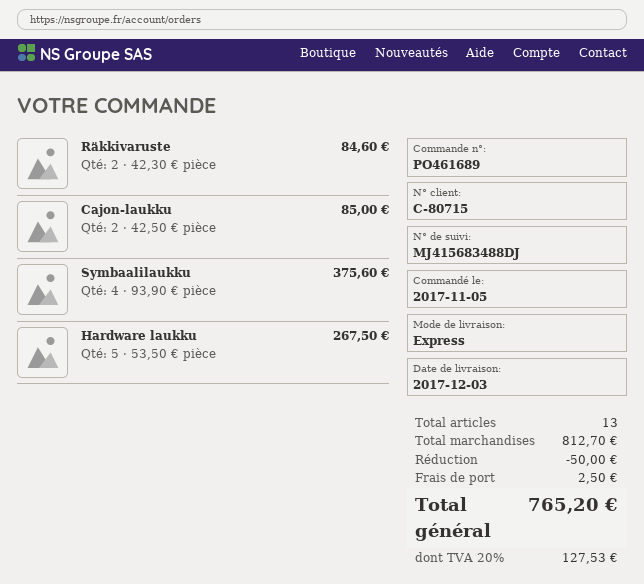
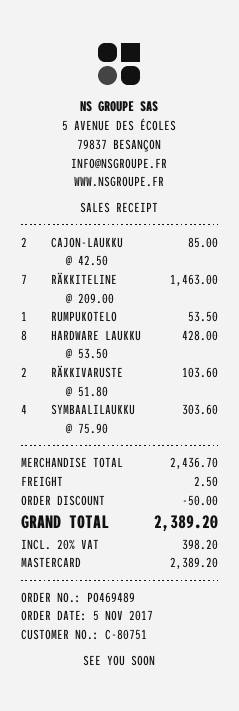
order number: PO461689 -> PO469489
customer number: C-80715 -> C-80751
Räkkivaruste: 2 x 42.30 = 84.60 -> 2 x 51.80 = 103.60
Symbaalilaukku: 4 x 93.90 = 375.60 -> 4 x 75.90 = 303.60
Hardware laukku: 5 x 53.50 = 267.50 -> 8 x 53.50 = 428.00
RÄKKITELINE: none -> 7 x 209.00 = 1463.00
RUMPUKOTELO: none -> 1 x 53.50 = 53.50
subtotal: 812.70 -> 2436.70
tax: 20% = 127.53 -> 20% = 398.20
total: 765.20 -> 2389.20

